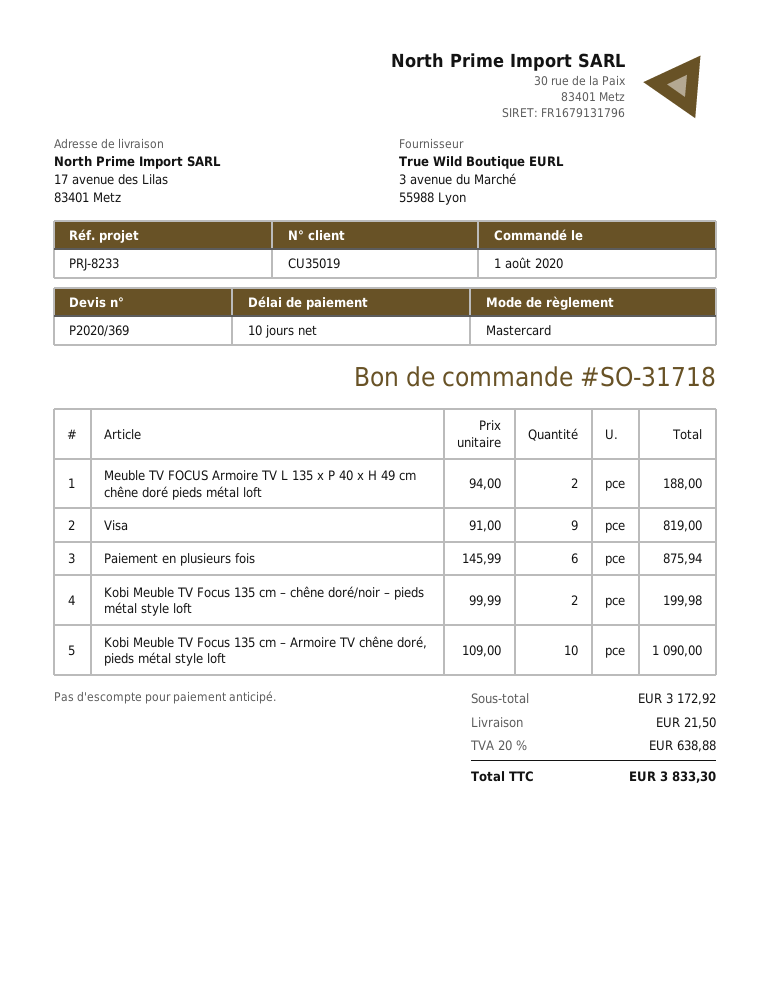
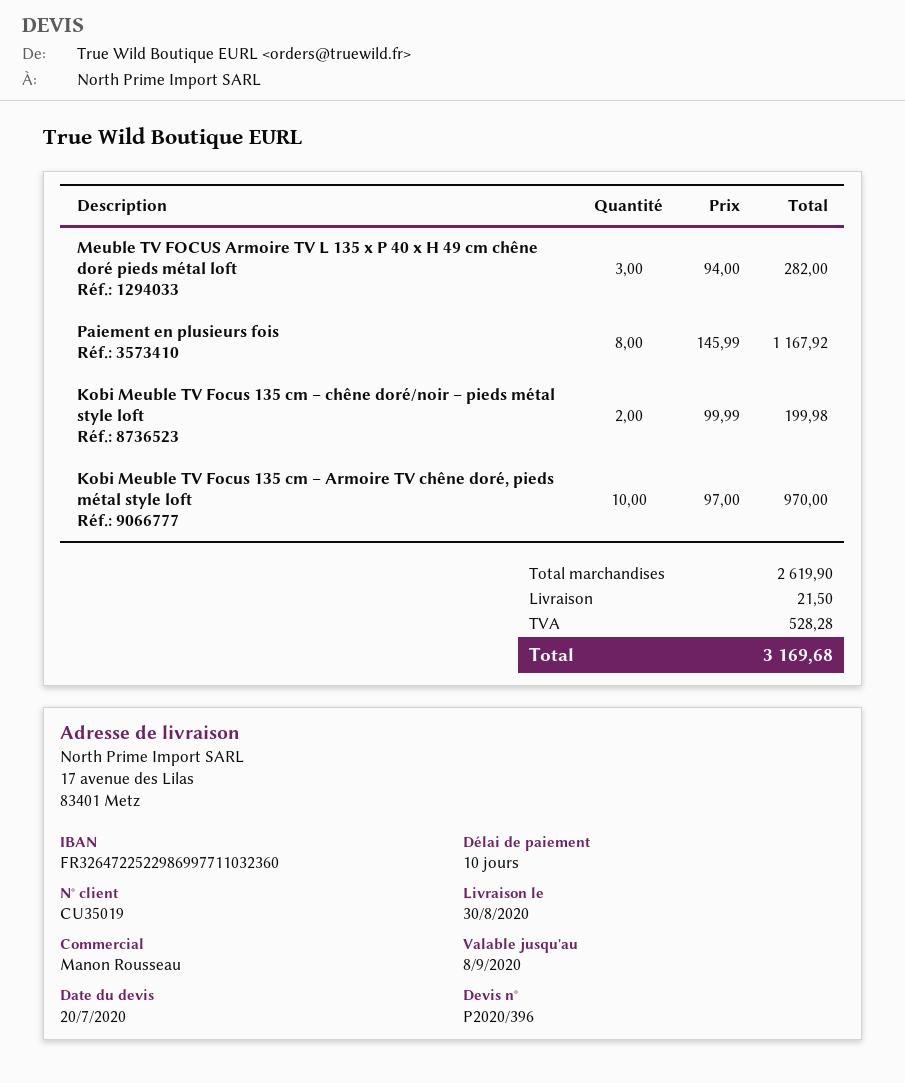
quote number: P2020/369 -> P2020/396
Meuble TV FOCUS Armoire TV L 135 x P 40 x H 49 cm chêne doré pieds métal loft: 2 x 94.00 = 188.00 -> 3 x 94.00 = 282.00
Visa: 9 x 91.00 = 819.00 -> none
Paiement en plusieurs fois: 6 x 145.99 = 875.94 -> 8 x 145.99 = 1167.92
Kobi Meuble TV Focus 135 cm – Armoire TV chêne doré, pieds métal style loft: 10 x 109.00 = 1090.00 -> 10 x 97.00 = 970.00
subtotal: 3172.92 -> 2619.90
tax: 638.88 -> 528.28
total: 3833.30 -> 3169.68

